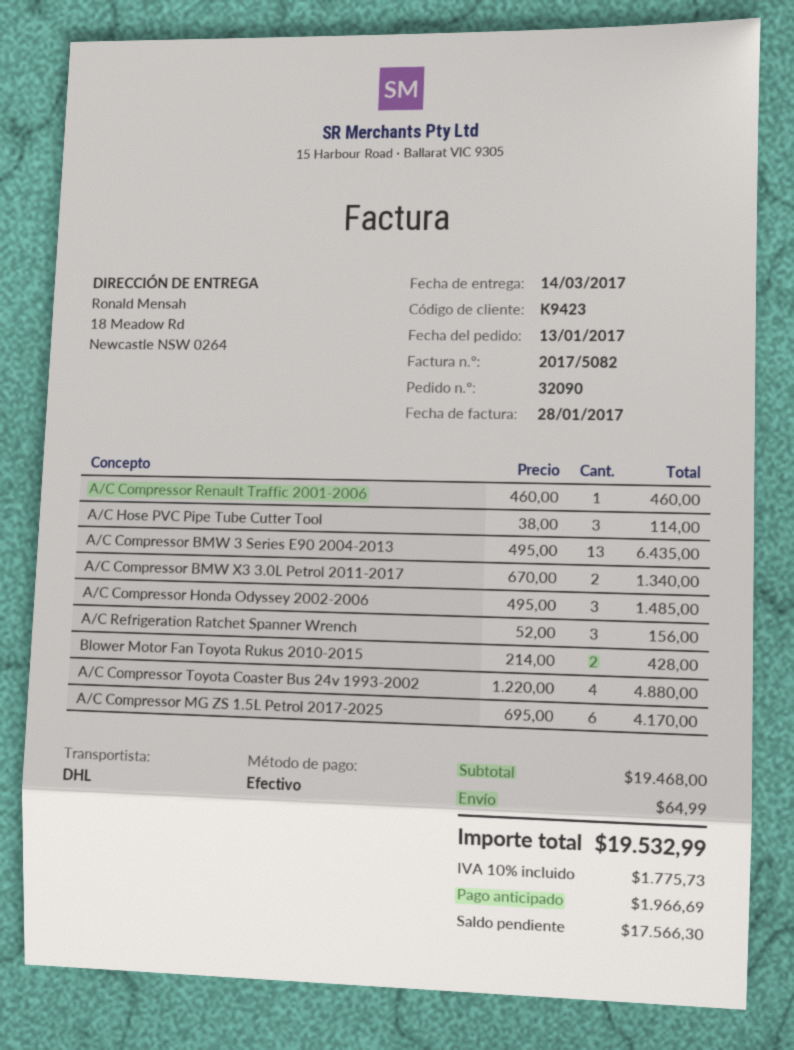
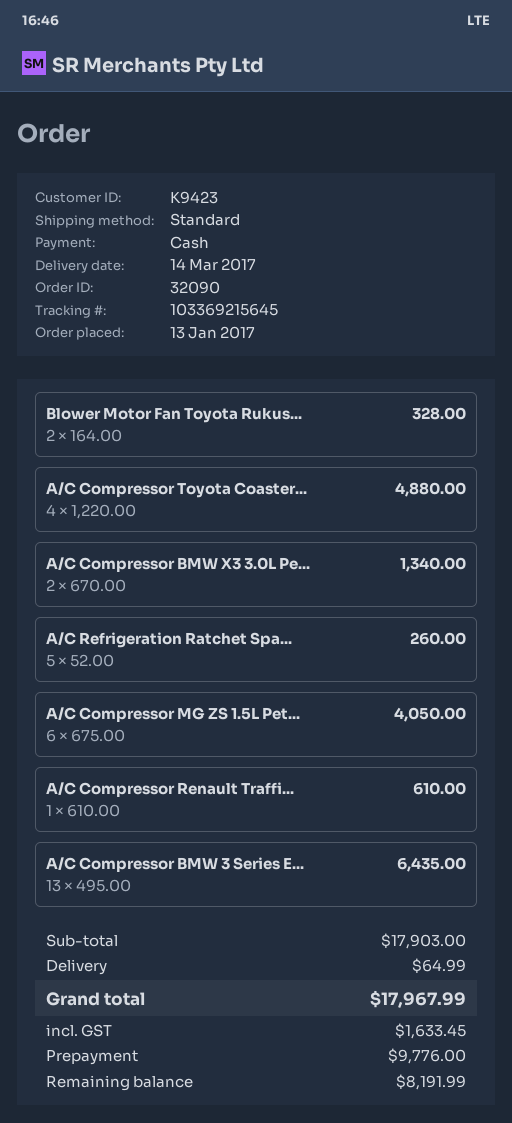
shipping method: DHL -> standard
A/C Compressor Renault Traffic 2001-2006: 1 x 460.00 = 460.00 -> 1 x 610.00 = 610.00
A/C Hose PVC Pipe Tube Cutter Tool: 3 x 38.00 = 114.00 -> none
A/C Compressor Honda Odyssey 2002-2006: 3 x 495.00 = 1485.00 -> none
A/C Refrigeration Ratchet Spanner Wrench: 3 x 52.00 = 156.00 -> 5 x 52.00 = 260.00
Blower Motor Fan Toyota Rukus 2010-2015: 2 x 214.00 = 428.00 -> 2 x 164.00 = 328.00
A/C Compressor MG ZS 1.5L Petrol 2017-2025: 6 x 695.00 = 4170.00 -> 6 x 675.00 = 4050.00
subtotal: 19468.00 -> 17903.00
tax: 1775.73 -> 1633.45
total: 19532.99 -> 17967.99
deposit: 1966.69 -> 9776.00
balance: 17566.30 -> 8191.99

